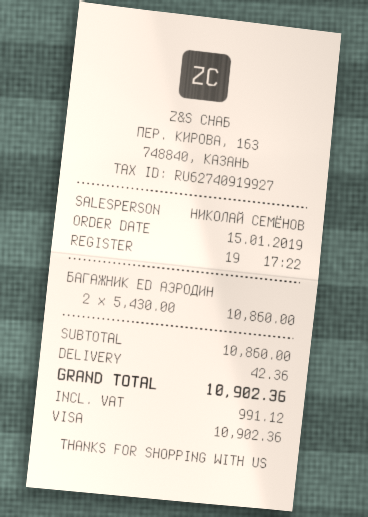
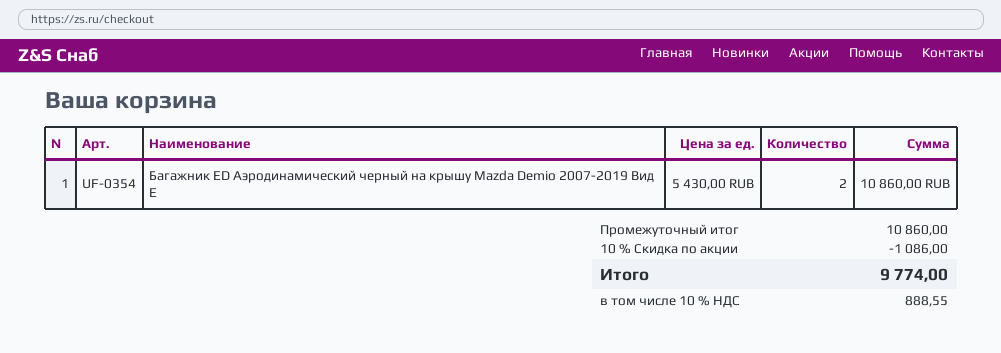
discount: none -> 10% = 1086.00
shipping: 42.36 -> none
tax: 991.12 -> 888.55
total: 10902.36 -> 9774.00

